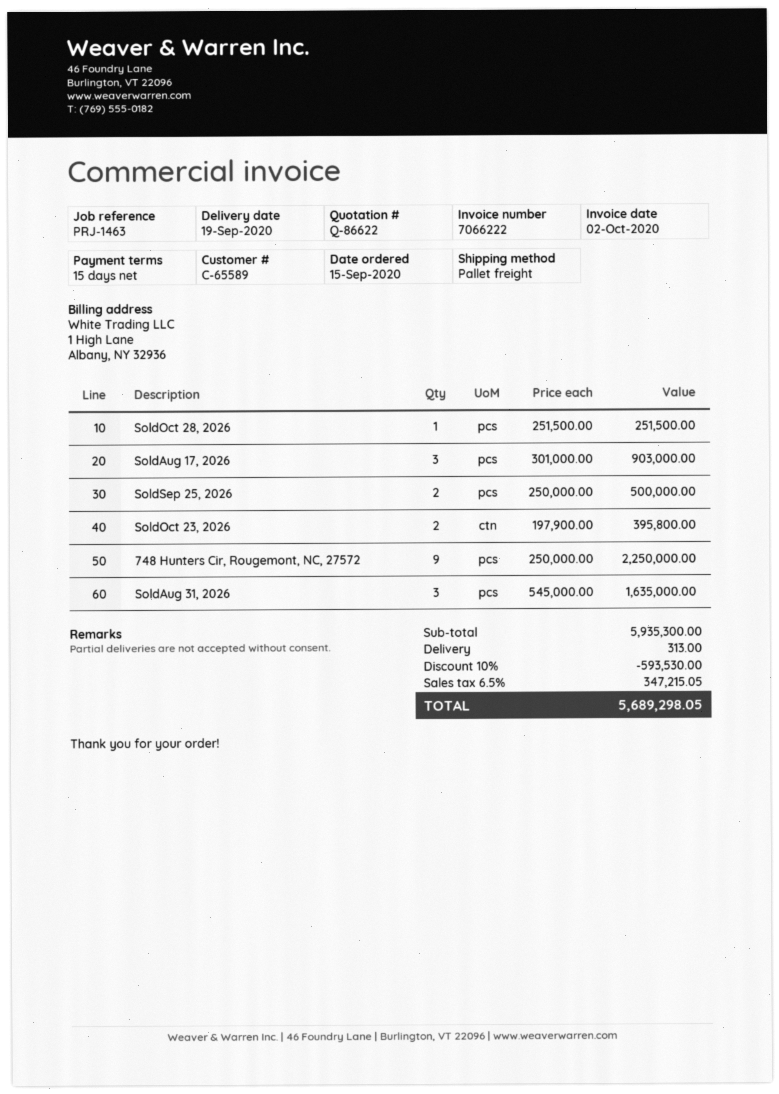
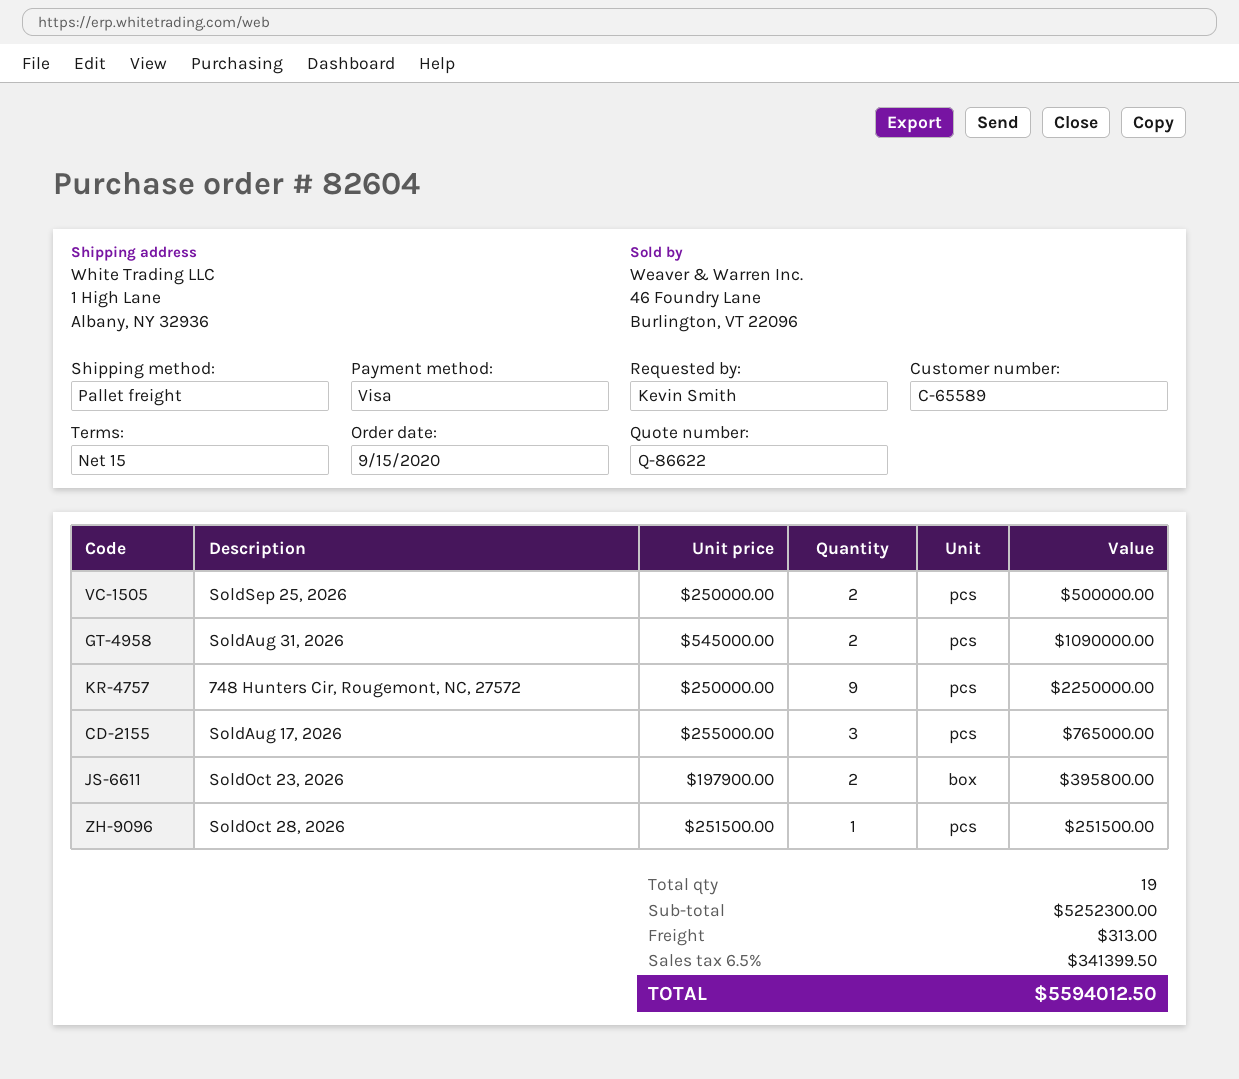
SoldAug 17, 2026: 3 x 301000.00 = 903000.00 -> 3 x 255000.00 = 765000.00
SoldAug 31, 2026: 3 x 545000.00 = 1635000.00 -> 2 x 545000.00 = 1090000.00
subtotal: 5935300.00 -> 5252300.00
discount: 10% = 593530.00 -> none
tax: 6.5% = 347215.05 -> 6.5% = 341399.50
total: 5689298.05 -> 5594012.50

